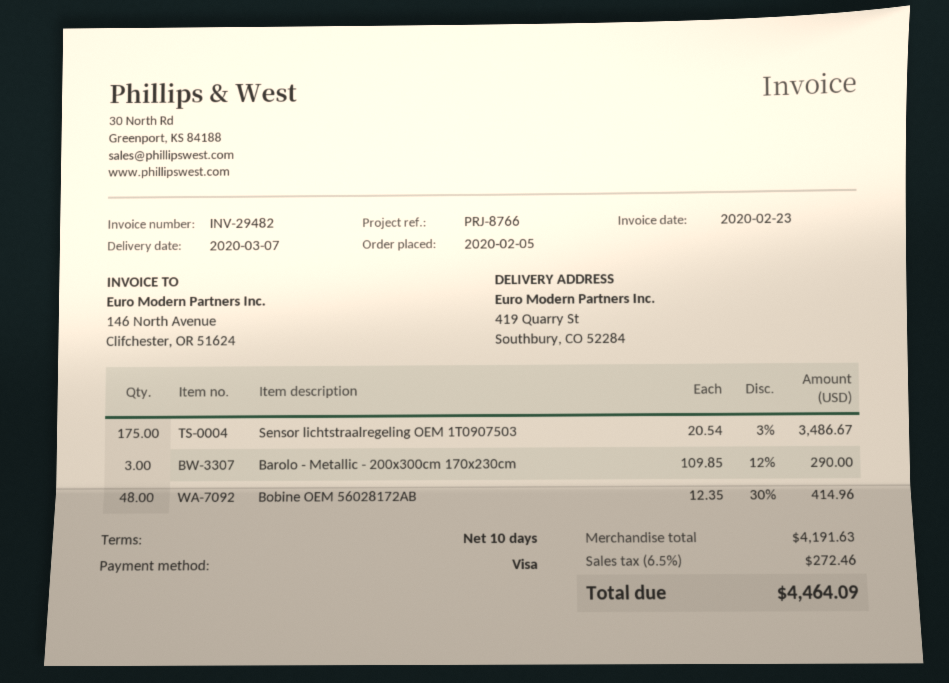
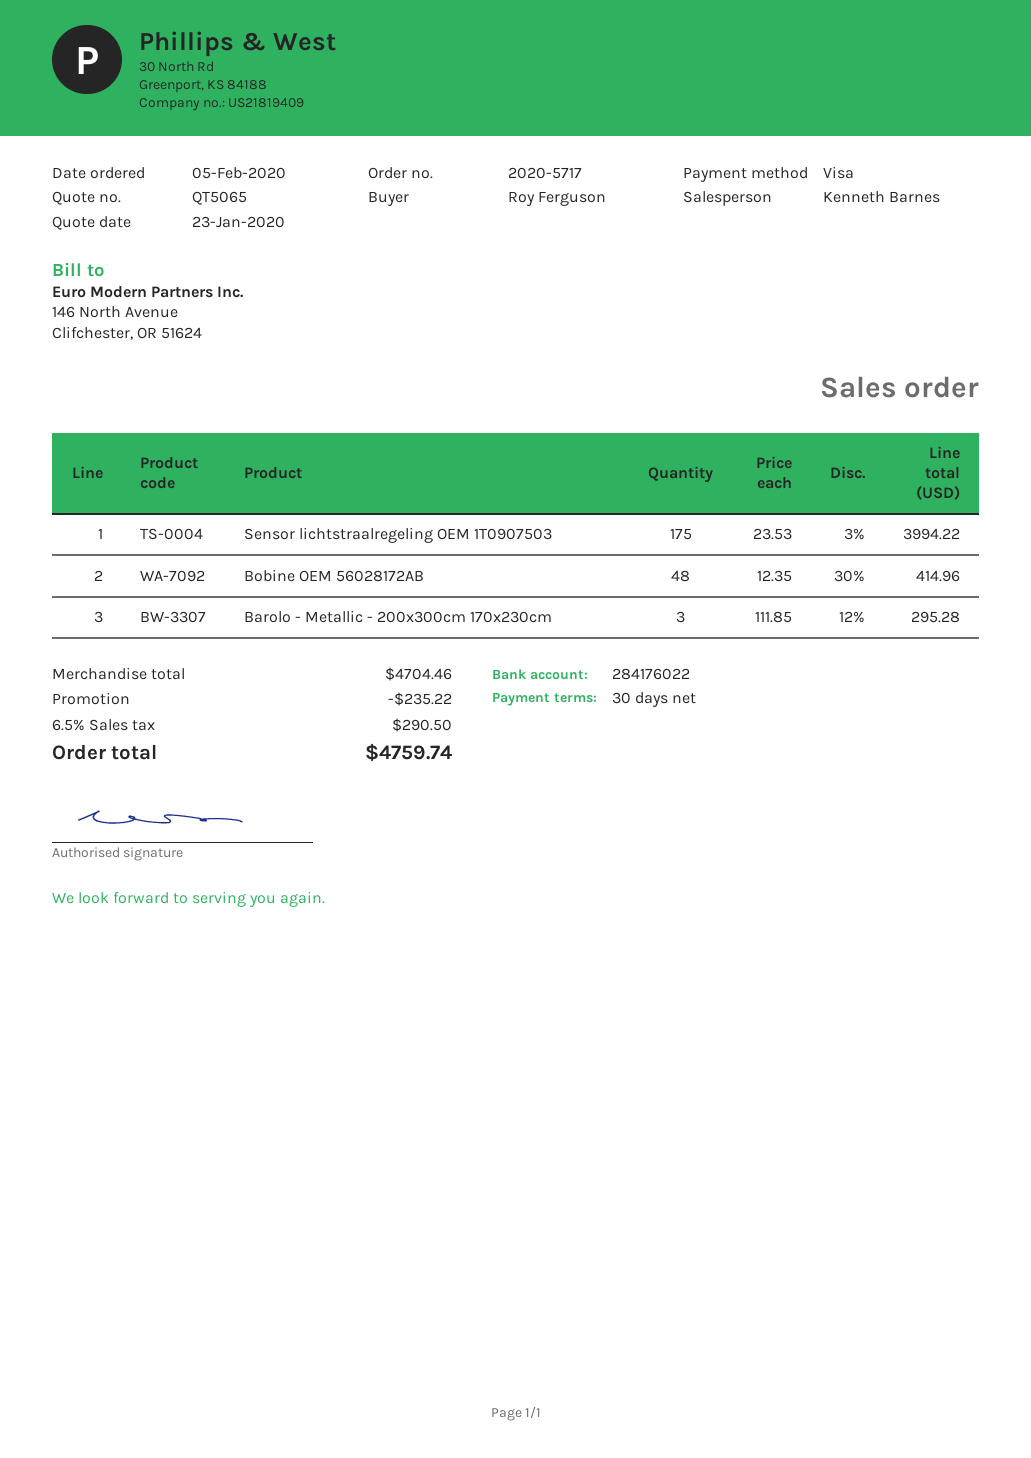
payment terms: 10 days -> 30 days
Sensor lichtstraalregeling OEM 1T0907503: 175 x 20.54 - 3% = 3486.67 -> 175 x 23.53 - 3% = 3994.22
Barolo - Metallic - 200x300cm 170x230cm: 3 x 109.85 - 12% = 290.00 -> 3 x 111.85 - 12% = 295.28
subtotal: 4191.63 -> 4704.46
discount: none -> 235.22
tax: 6.5% = 272.46 -> 6.5% = 290.50
total: 4464.09 -> 4759.74

